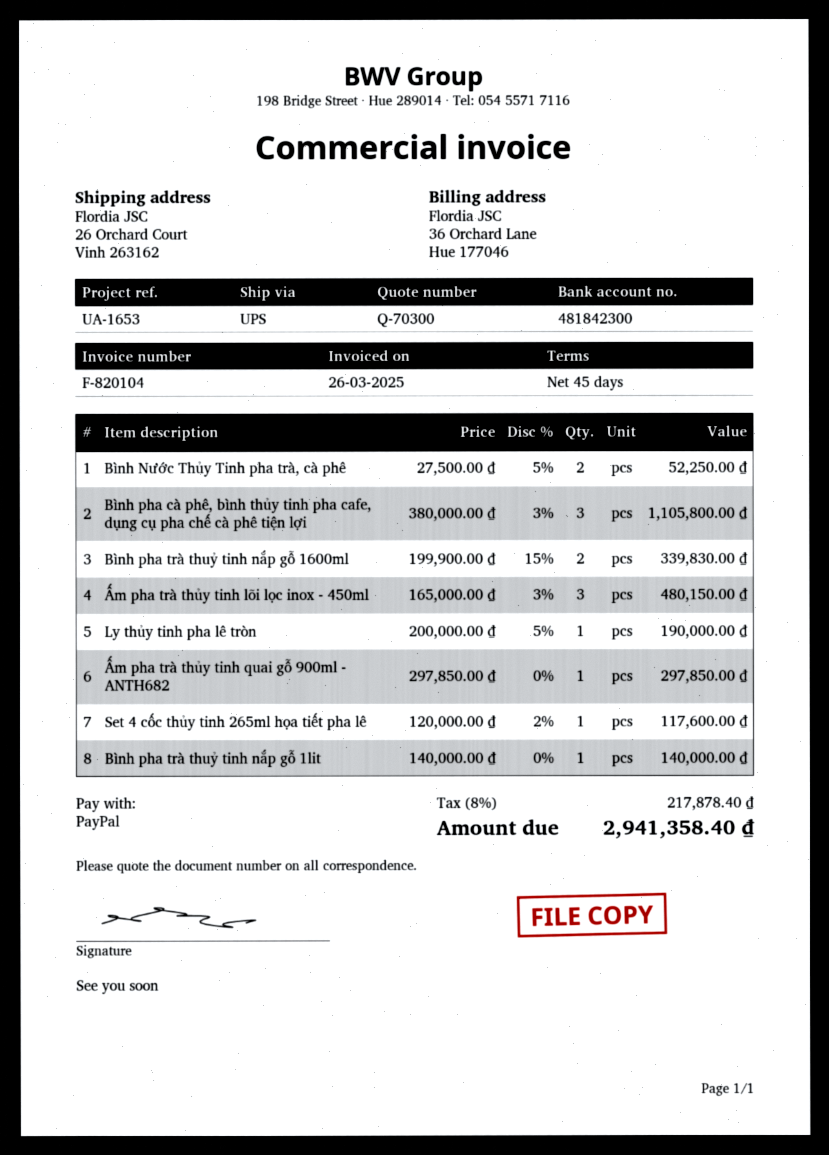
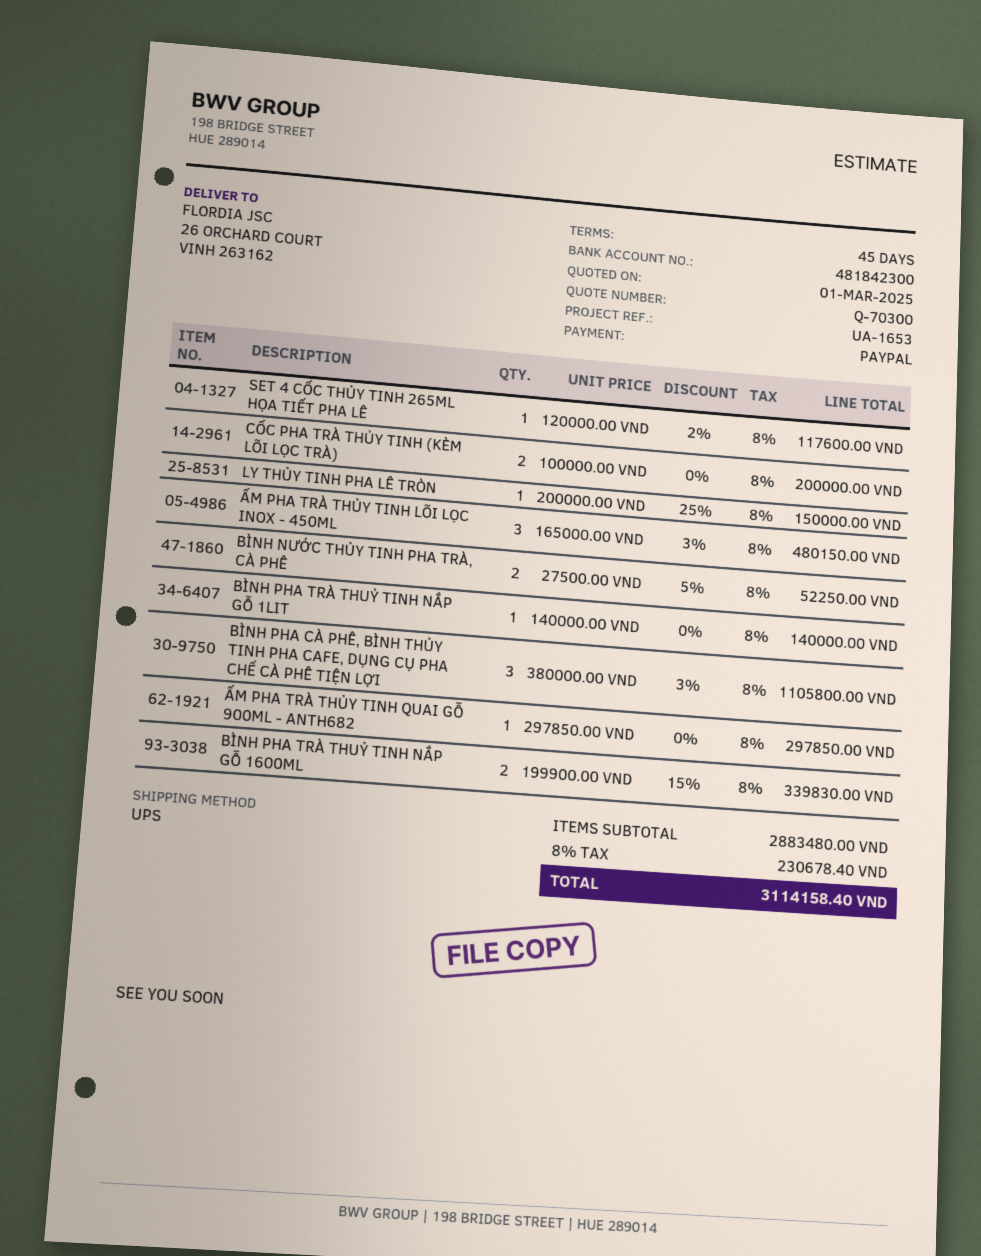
Ly thủy tinh pha lê tròn: 1 x 200000.00 - 5% = 190000.00 -> 1 x 200000.00 - 25% = 150000.00
CỐC PHA TRÀ THỦY TINH (KÈM LÕI LỌC TRÀ): none -> 2 x 100000.00 = 200000.00
tax: 8% = 217878.40 -> 8% = 230678.40
total: 2941358.40 -> 3114158.40

